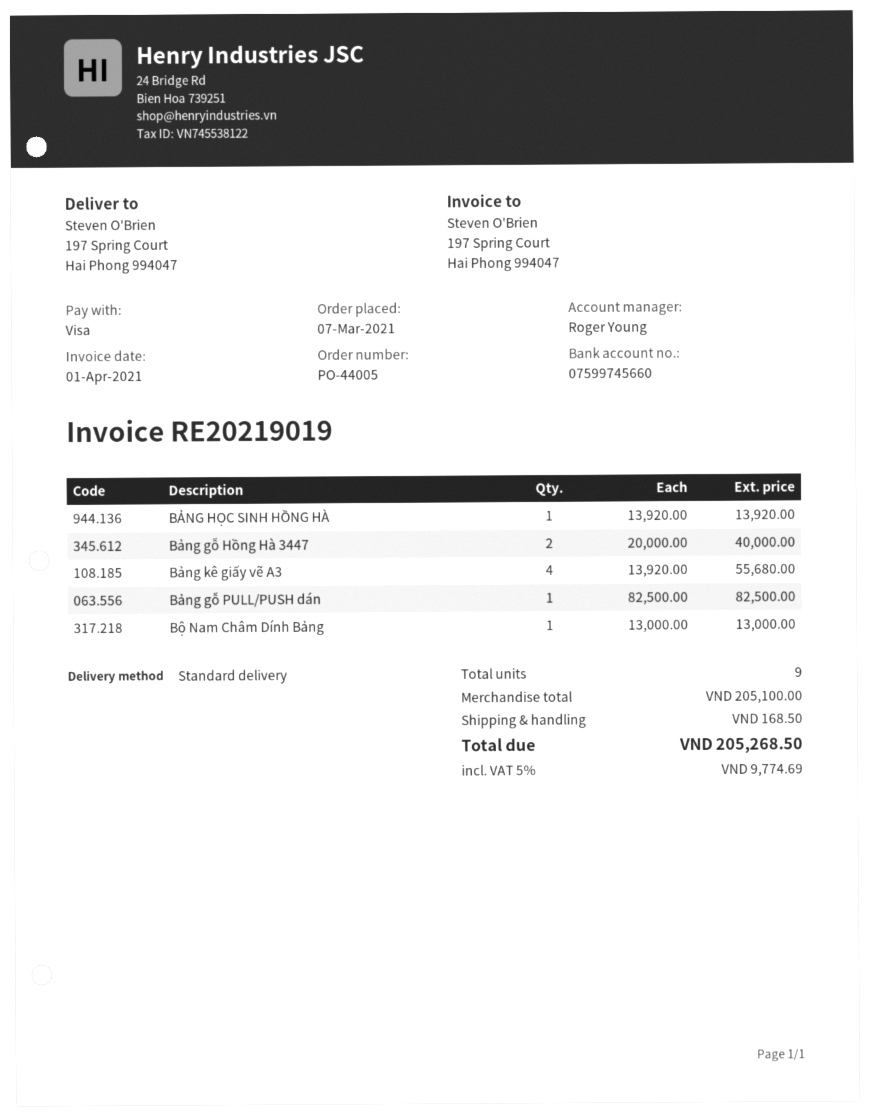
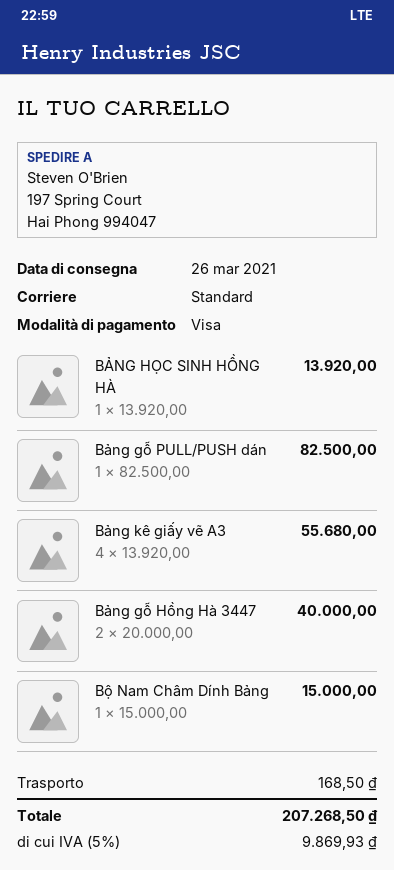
Bộ Nam Châm Dính Bảng: 1 x 13000.00 = 13000.00 -> 1 x 15000.00 = 15000.00
tax: 5% = 9774.69 -> 5% = 9869.93
total: 205268.50 -> 207268.50

